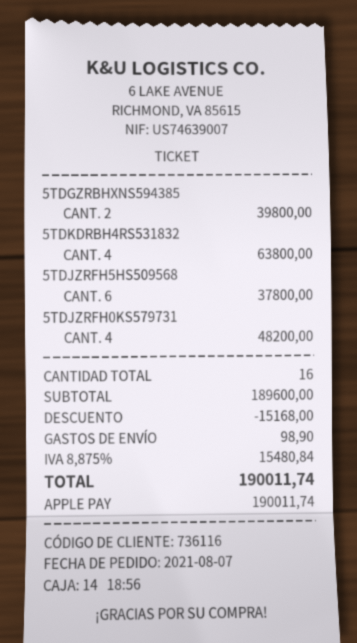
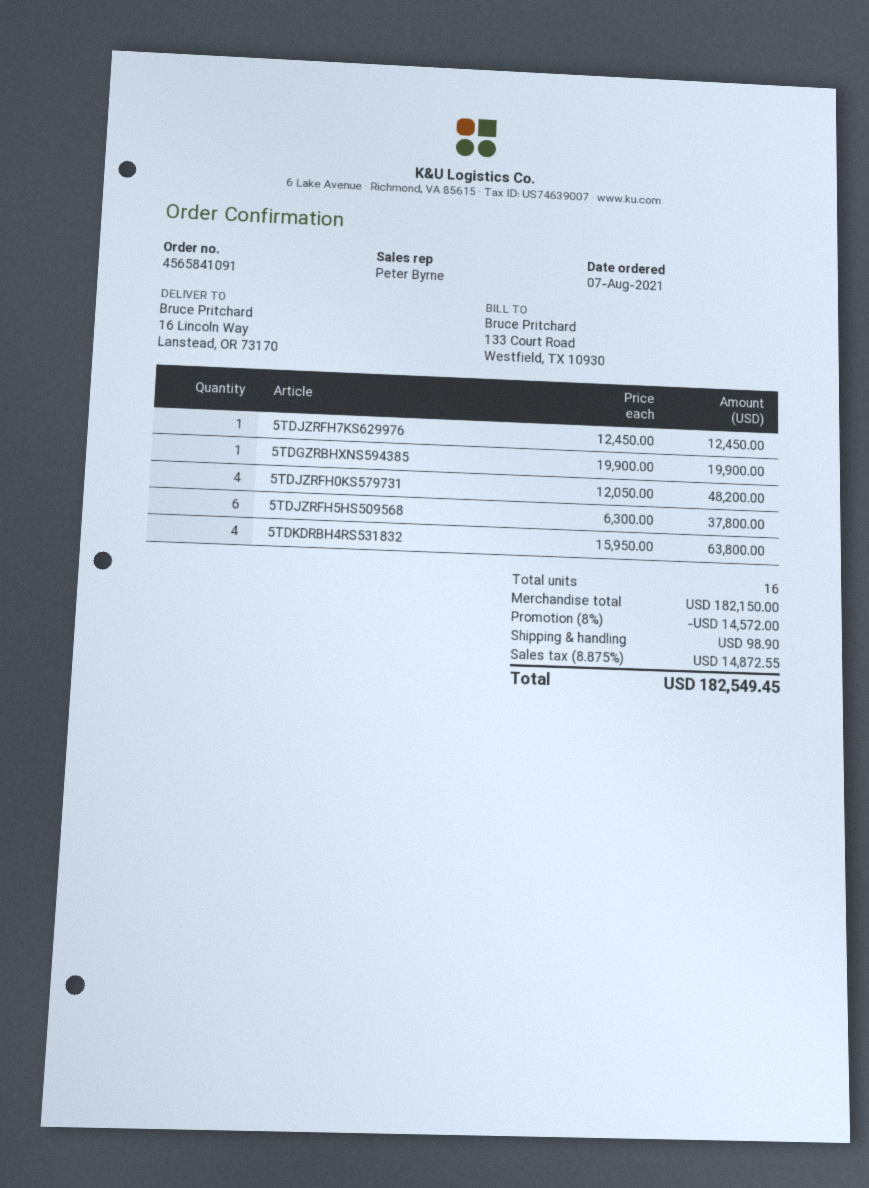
5TDGZRBHXNS594385: 2 for 39800.00 -> 1 for 19900.00
5TDJZRFH7KS629976: none -> 1 for 12450.00
subtotal: 189600.00 -> 182150.00
discount: 15168.00 -> 14572.00
tax: 8.875% = 15480.84 -> 8.875% = 14872.55
total: 190011.74 -> 182549.45

